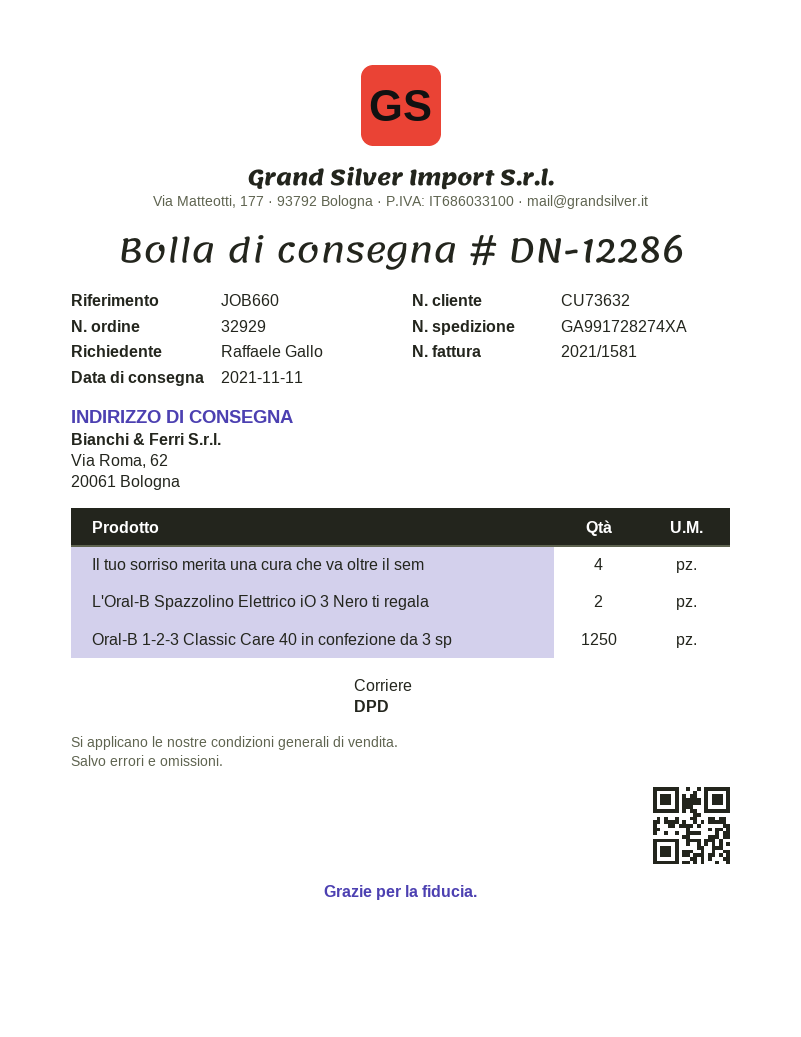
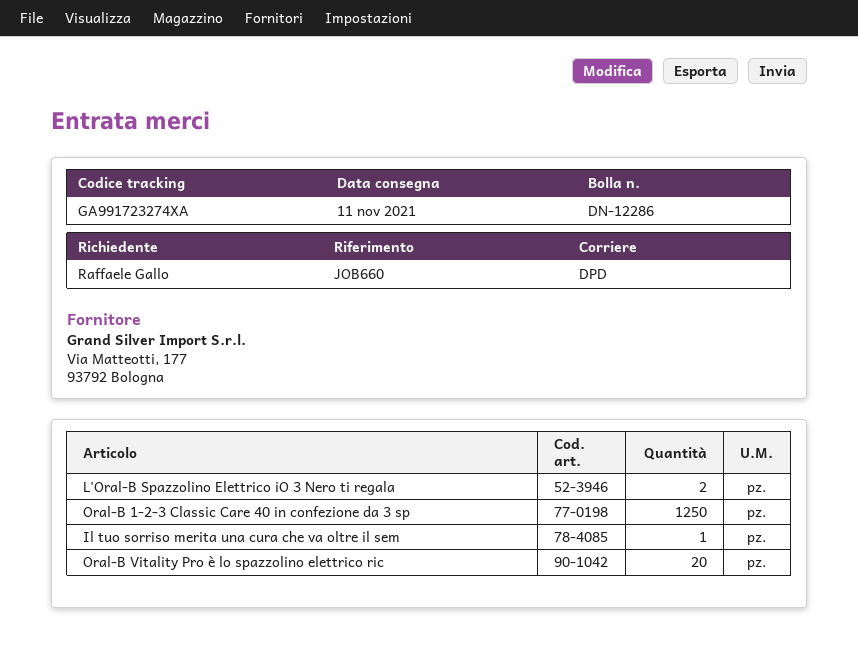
tracking number: GA991728274XA -> GA991723274XA
Il tuo sorriso merita una cura che va oltre il sem: 4 -> 1
Oral-B Vitality Pro è lo spazzolino elettrico ric: none -> 20

